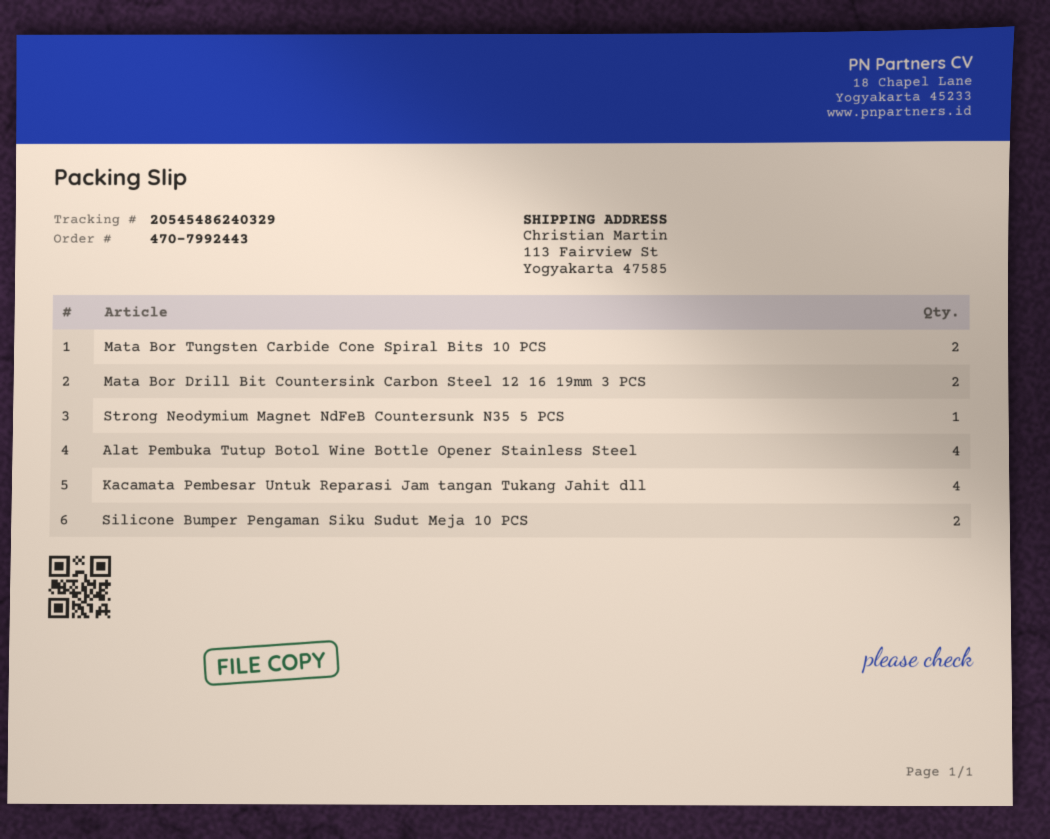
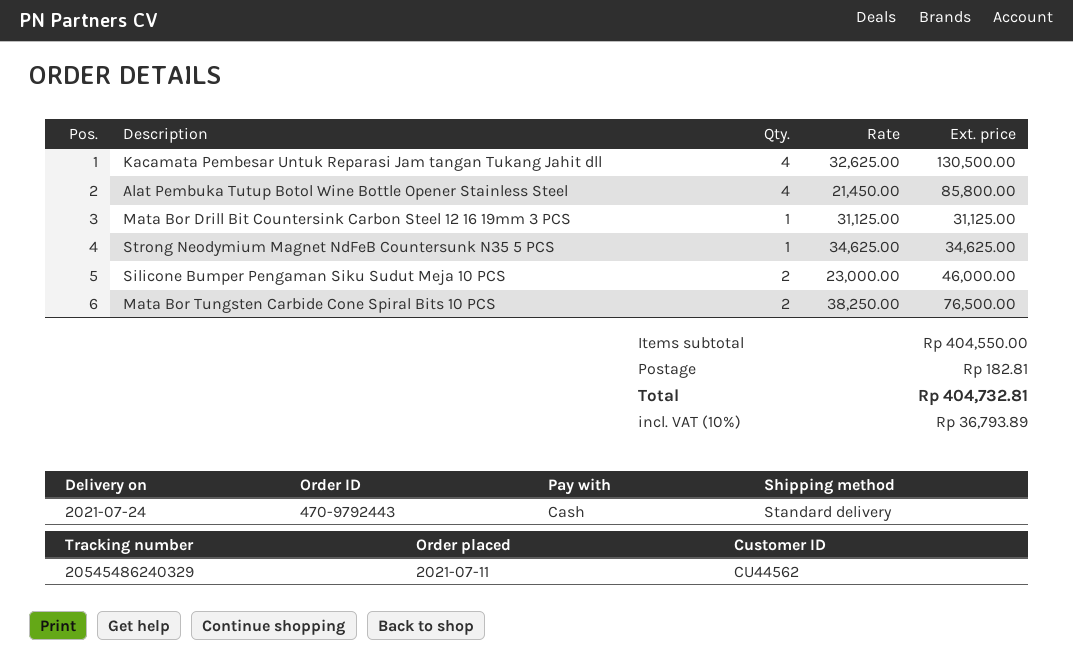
order number: 470-7992443 -> 470-9792443
Mata Bor Drill Bit Countersink Carbon Steel 12 16 19mm 3 PCS: 2 -> 1

